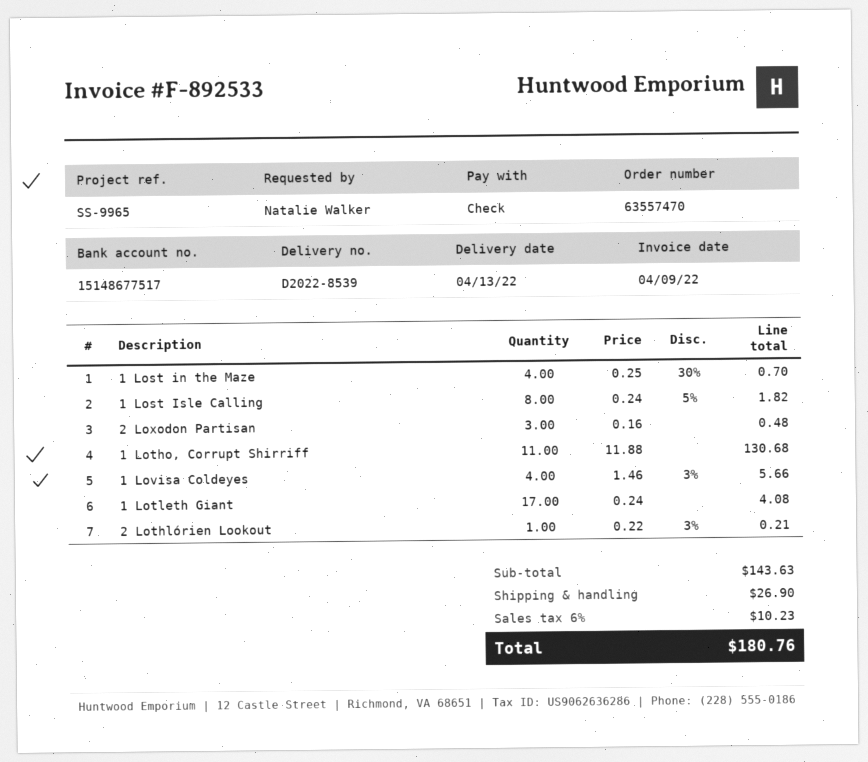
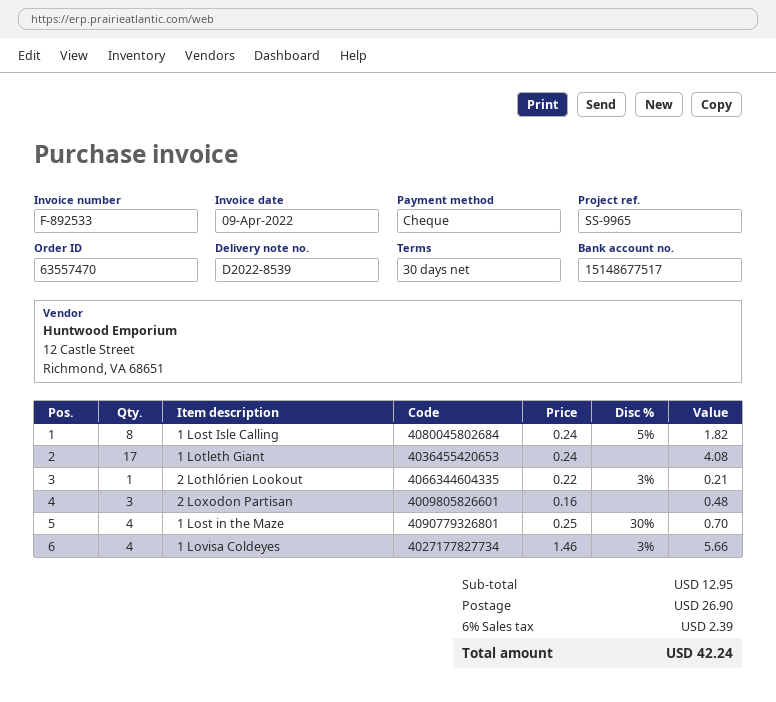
1 Lotho, Corrupt Shirriff: 11 x 11.88 = 130.68 -> none
subtotal: 143.63 -> 12.95
tax: 6% = 10.23 -> 6% = 2.39
total: 180.76 -> 42.24

